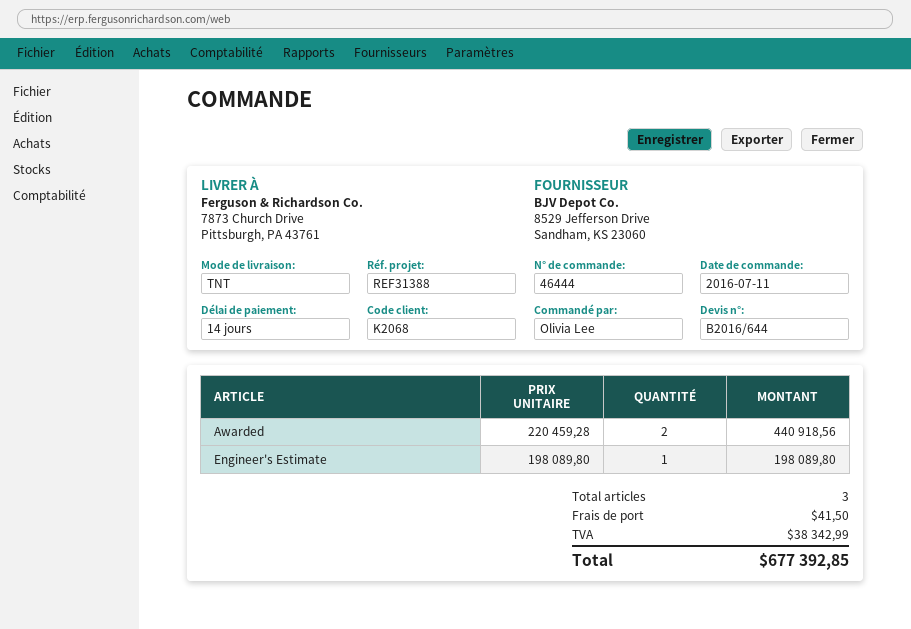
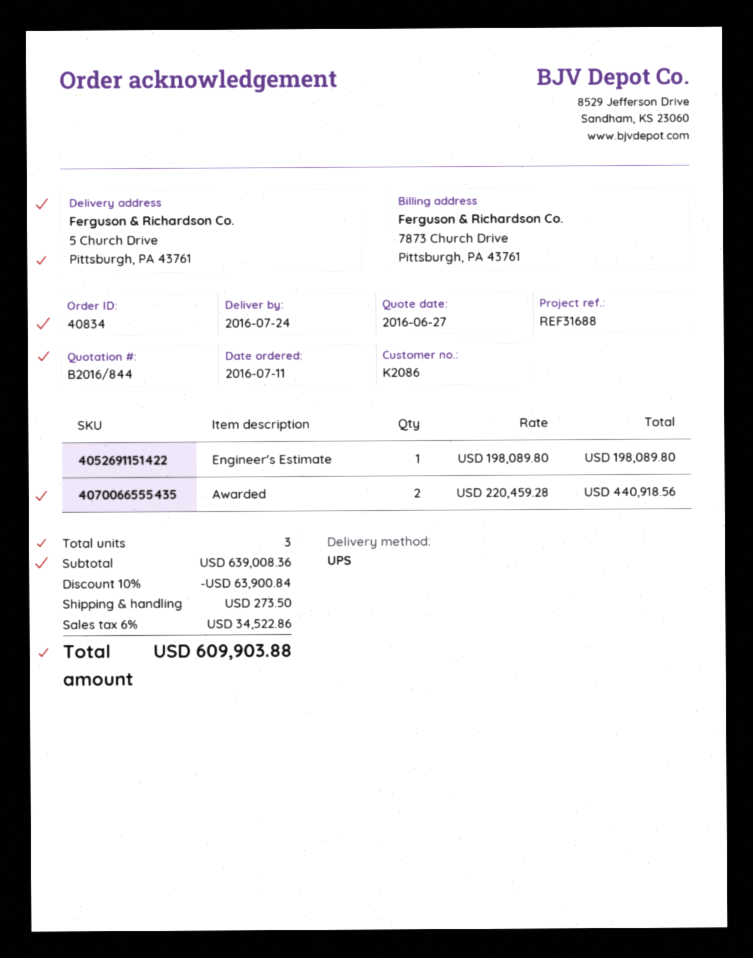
quote number: B2016/644 -> B2016/844
order number: 46444 -> 40834
customer number: K2068 -> K2086
reference: REF31388 -> REF31688
shipping method: TNT -> UPS
ship to: 7873 Church Drive, Pittsburgh, PA 43761 -> 5 Church Drive, Pittsburgh, PA 43761
discount: none -> 10% = 63900.84
shipping: 41.50 -> 273.50
tax: 38342.99 -> 34522.86
total: 677392.85 -> 609903.88

